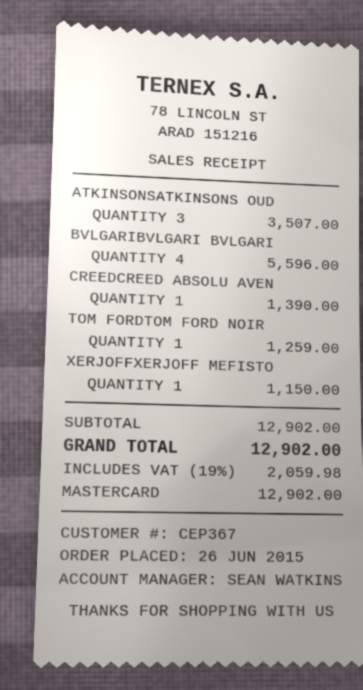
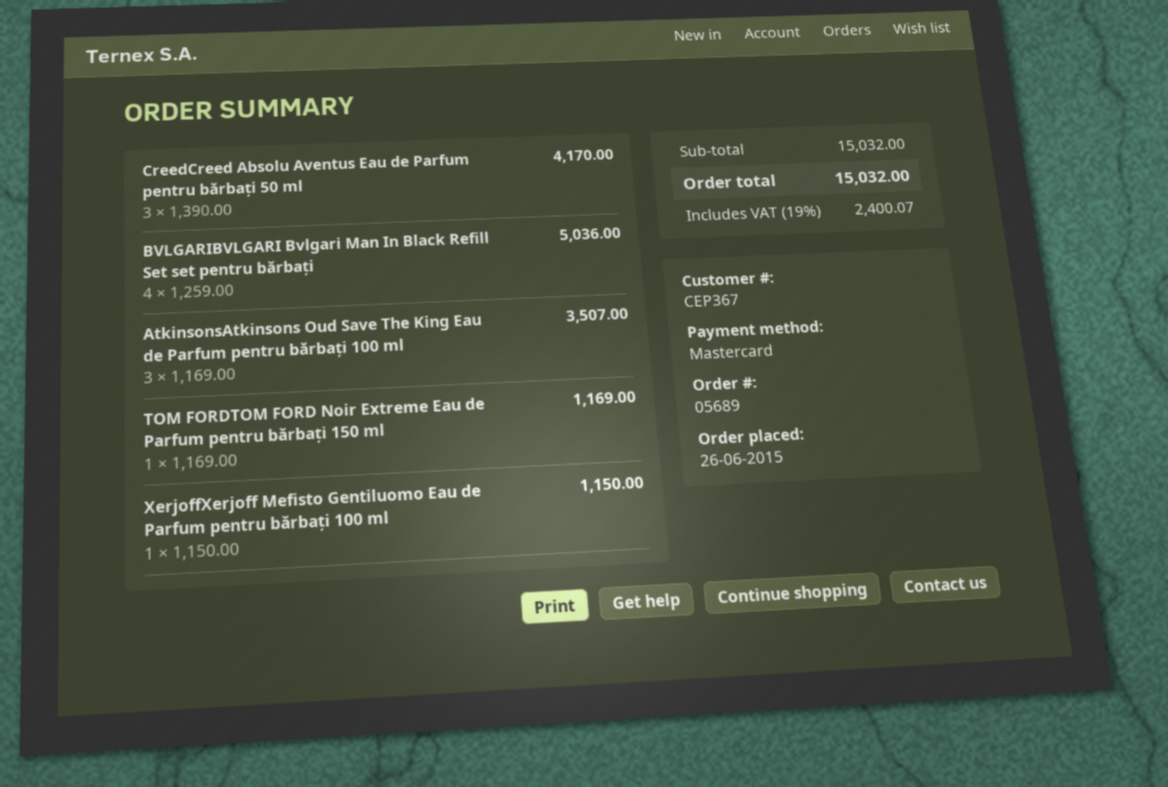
BVLGARIBVLGARI BVLGARI: 4 for 5596.00 -> 4 for 5036.00
CREEDCREED ABSOLU AVEN: 1 for 1390.00 -> 3 for 4170.00
TOM FORDTOM FORD NOIR: 1 for 1259.00 -> 1 for 1169.00
subtotal: 12902.00 -> 15032.00
tax: 19% = 2059.98 -> 19% = 2400.07
total: 12902.00 -> 15032.00

